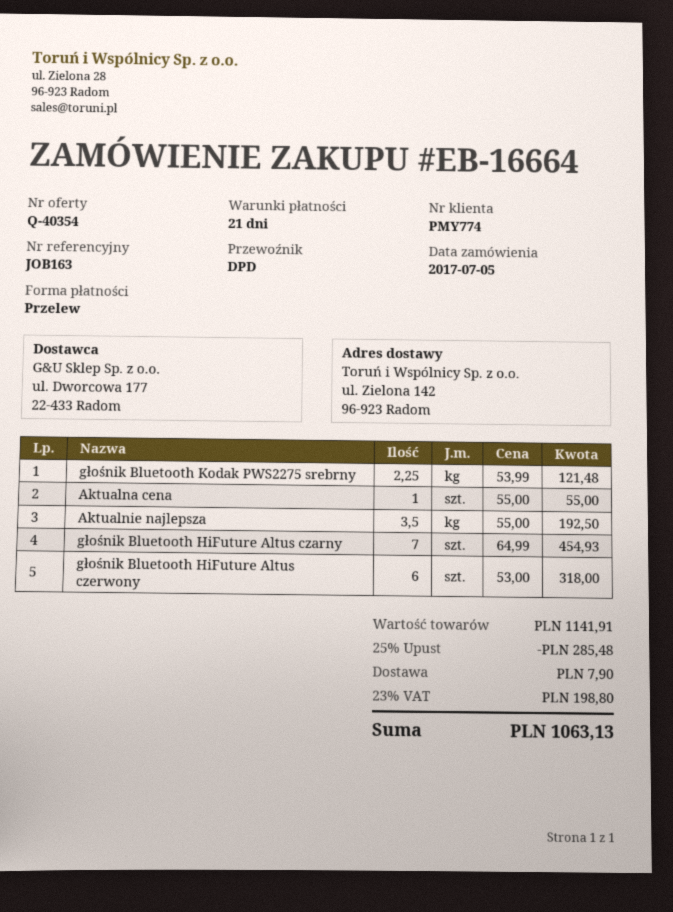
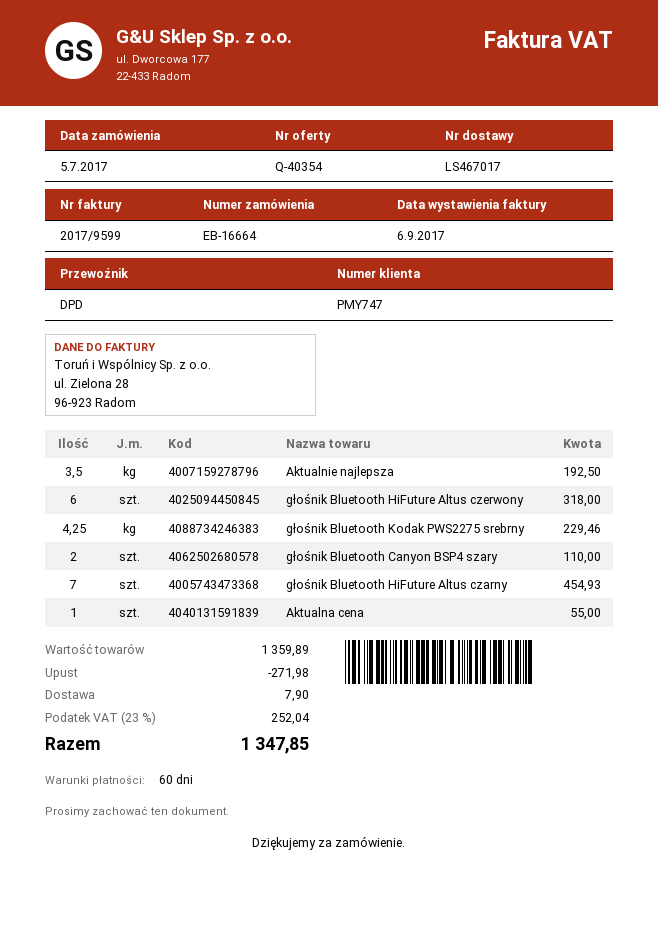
payment terms: 21 days -> 60 days
customer number: PMY774 -> PMY747
głośnik Bluetooth Kodak PWS2275 srebrny: 2.25 for 121.48 -> 4.25 for 229.46
głośnik Bluetooth Canyon BSP4 szary: none -> 2 for 110.00
subtotal: 1141.91 -> 1359.89
discount: 285.48 -> 271.98
tax: 23% = 198.80 -> 23% = 252.04
total: 1063.13 -> 1347.85

